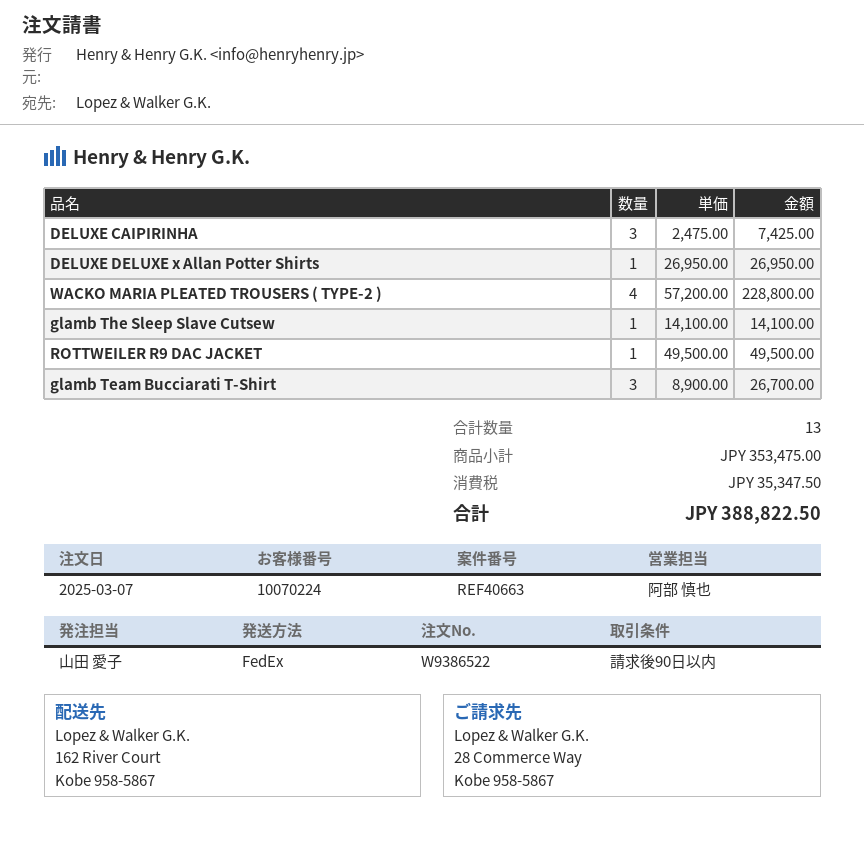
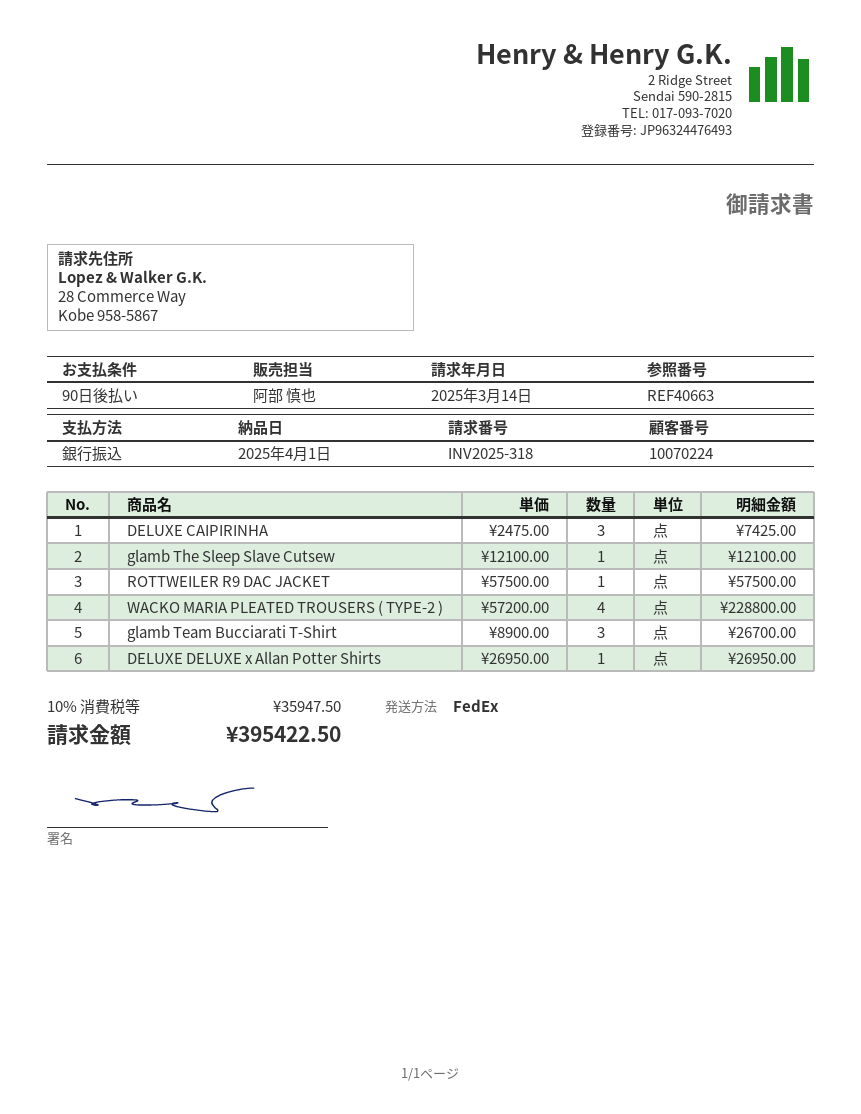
glamb The Sleep Slave Cutsew: 1 x 14100.00 = 14100.00 -> 1 x 12100.00 = 12100.00
ROTTWEILER R9 DAC JACKET: 1 x 49500.00 = 49500.00 -> 1 x 57500.00 = 57500.00
tax: 35347.50 -> 35947.50
total: 388822.50 -> 395422.50

